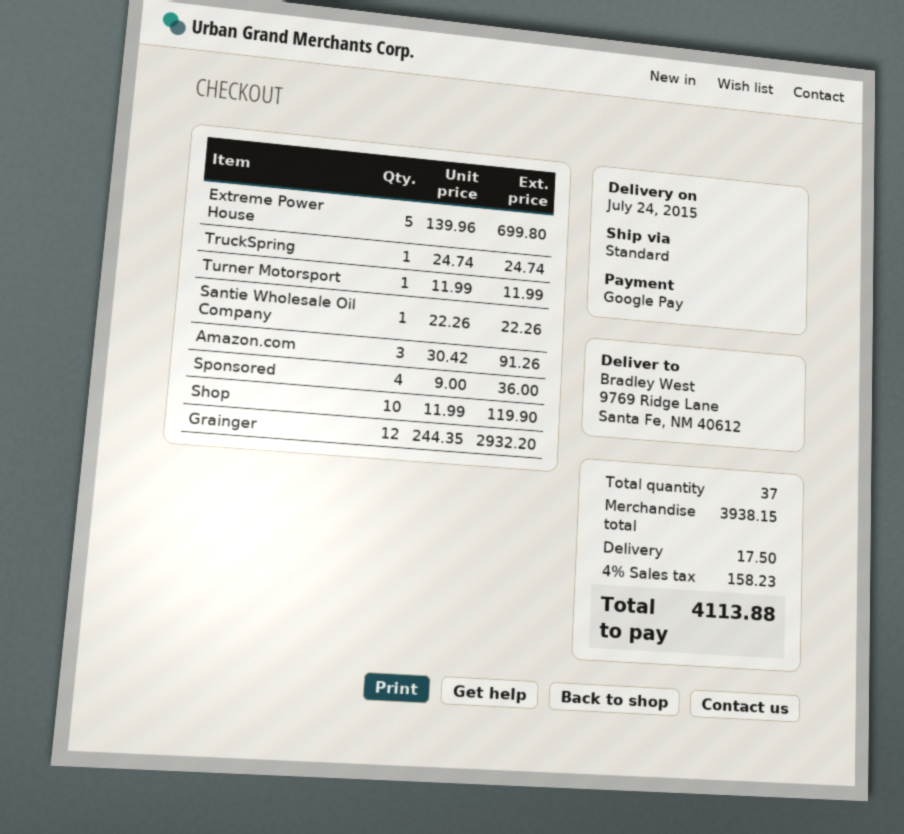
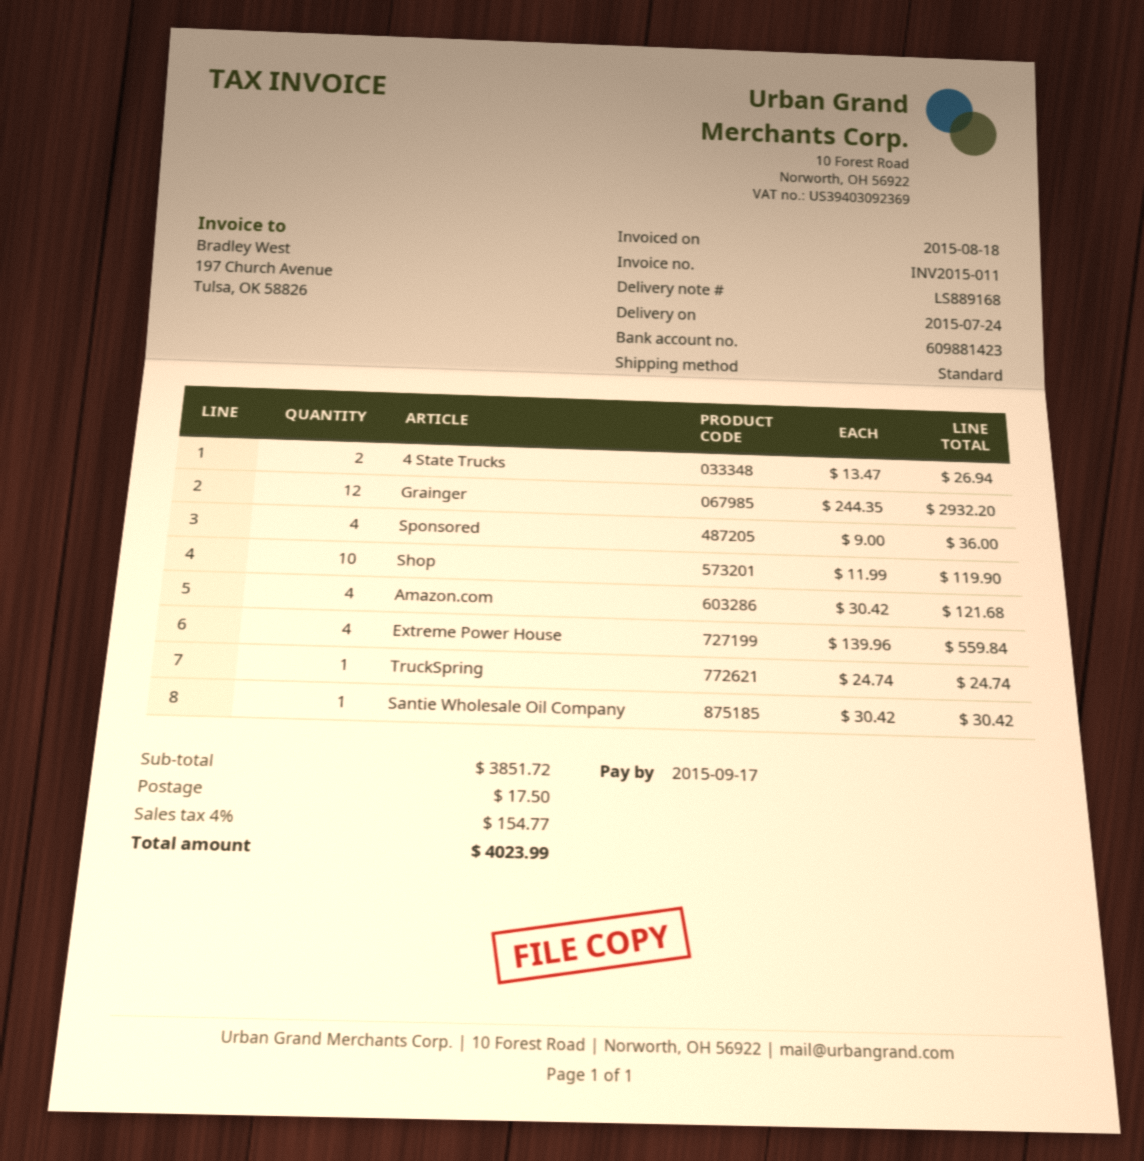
Extreme Power House: 5 x 139.96 = 699.80 -> 4 x 139.96 = 559.84
Turner Motorsport: 1 x 11.99 = 11.99 -> none
Santie Wholesale Oil Company: 1 x 22.26 = 22.26 -> 1 x 30.42 = 30.42
Amazon.com: 3 x 30.42 = 91.26 -> 4 x 30.42 = 121.68
4 State Trucks: none -> 2 x 13.47 = 26.94
subtotal: 3938.15 -> 3851.72
tax: 4% = 158.23 -> 4% = 154.77
total: 4113.88 -> 4023.99

